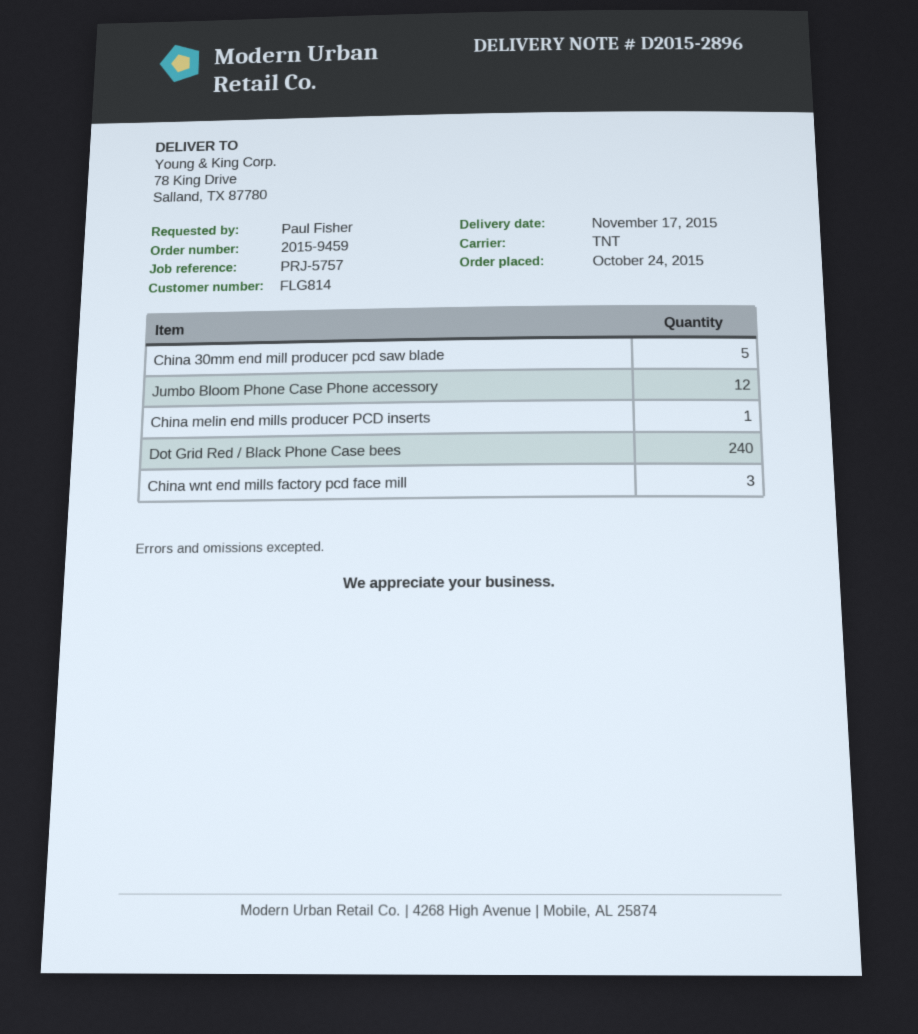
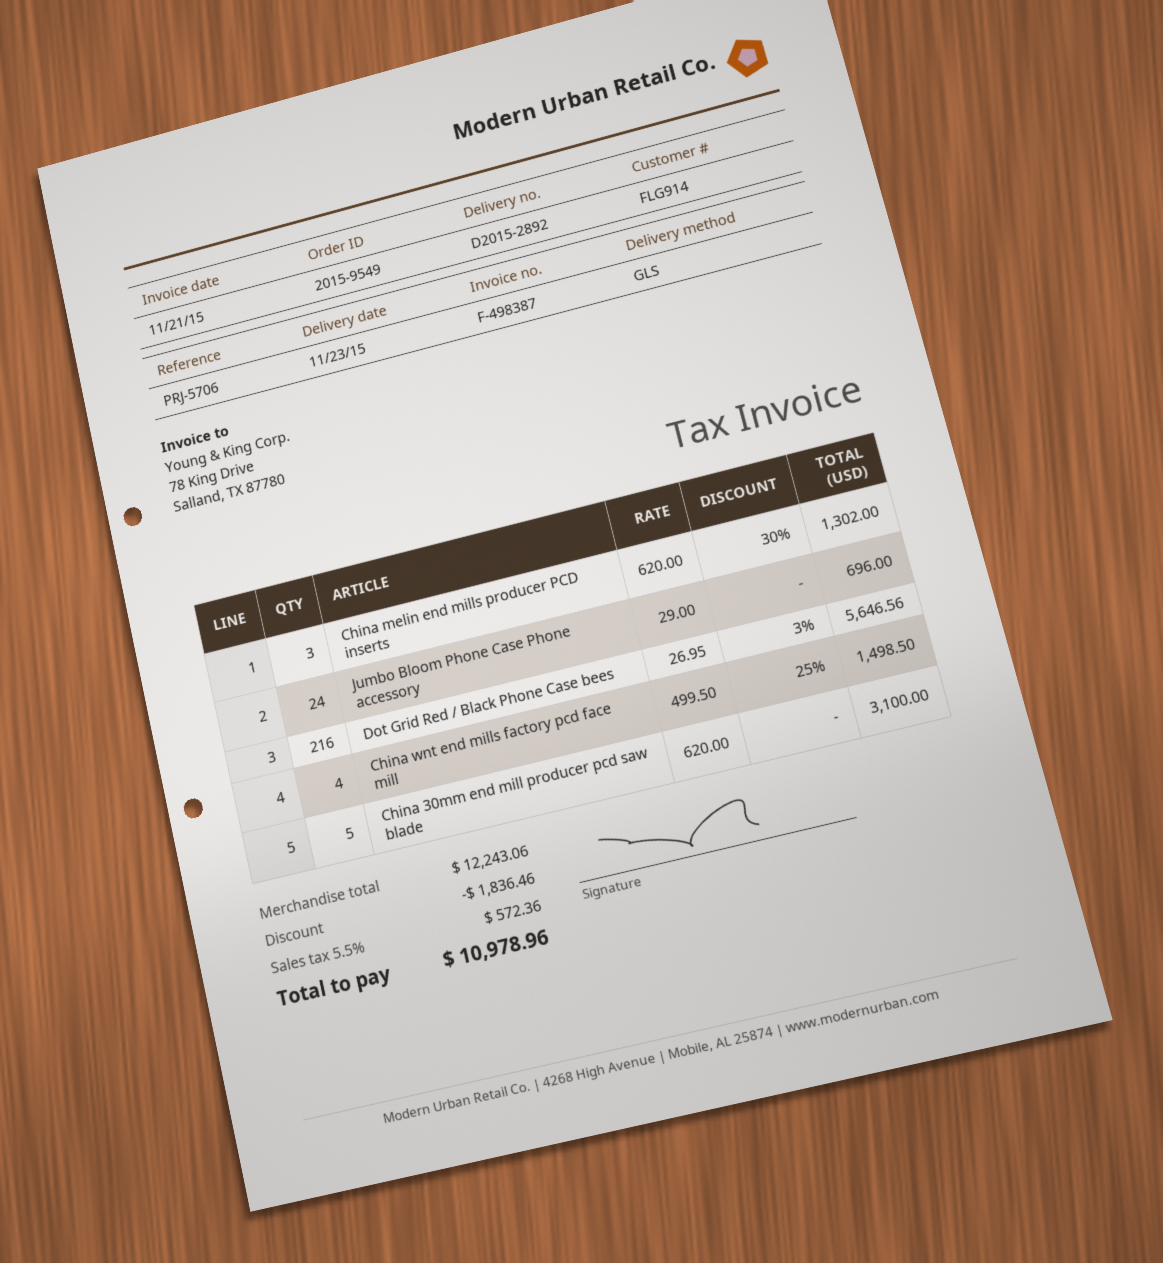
order number: 2015-9459 -> 2015-9549
delivery note number: D2015-2896 -> D2015-2892
delivery date: 2015-11-17 -> 2015-11-23
customer number: FLG814 -> FLG914
reference: PRJ-5757 -> PRJ-5706
shipping method: TNT -> GLS
Jumbo Bloom Phone Case Phone accessory: 12 -> 24
China melin end mills producer PCD inserts: 1 -> 3
Dot Grid Red / Black Phone Case bees: 240 -> 216
China wnt end mills factory pcd face mill: 3 -> 4

